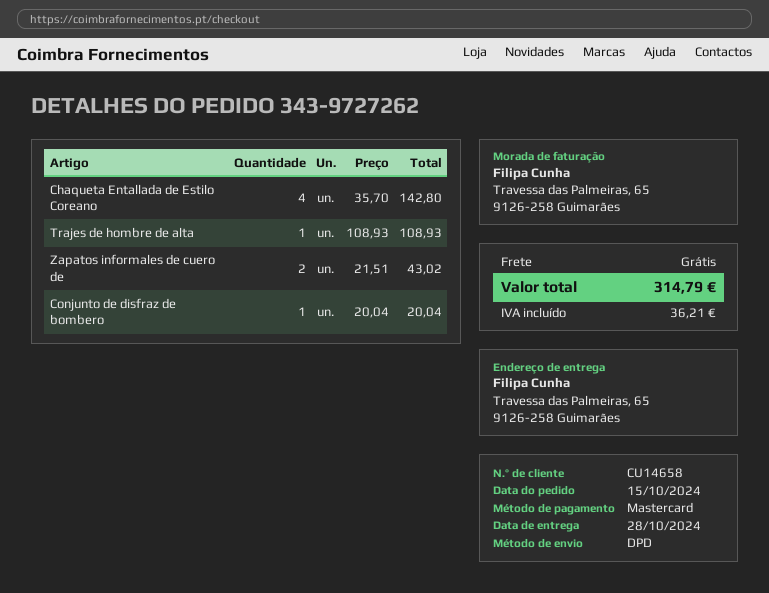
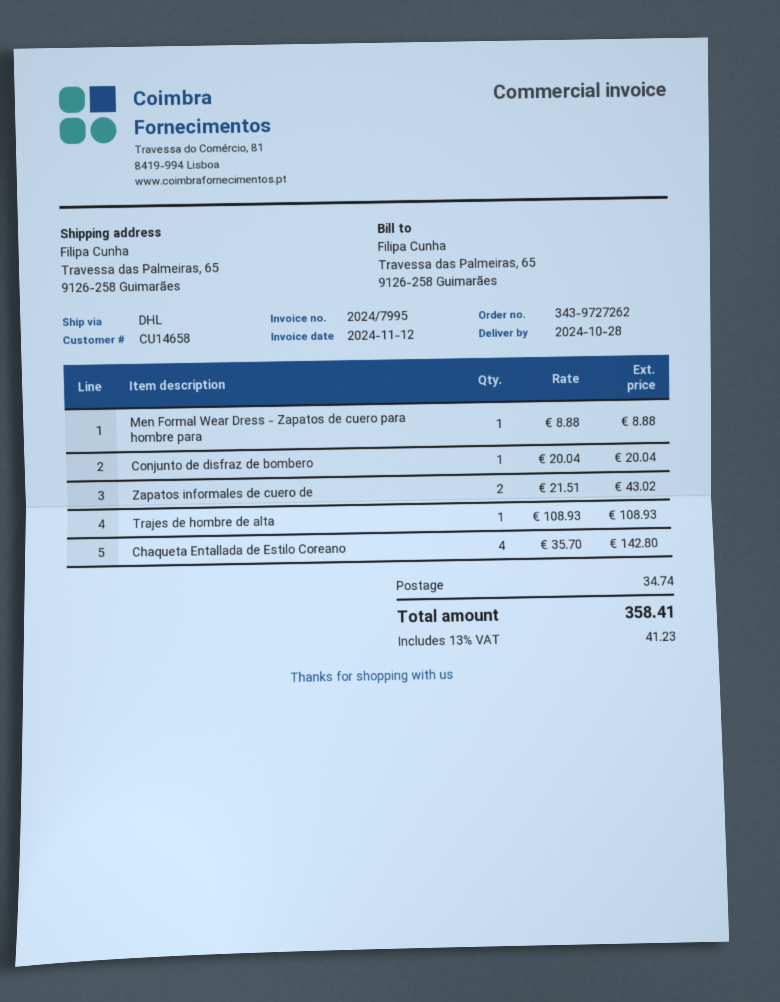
shipping method: DPD -> DHL
Men Formal Wear Dress - Zapatos de cuero para hombre para: none -> 1 x 8.88 = 8.88
shipping: 0.00 -> 34.74
tax: 36.21 -> 41.23
total: 314.79 -> 358.41

